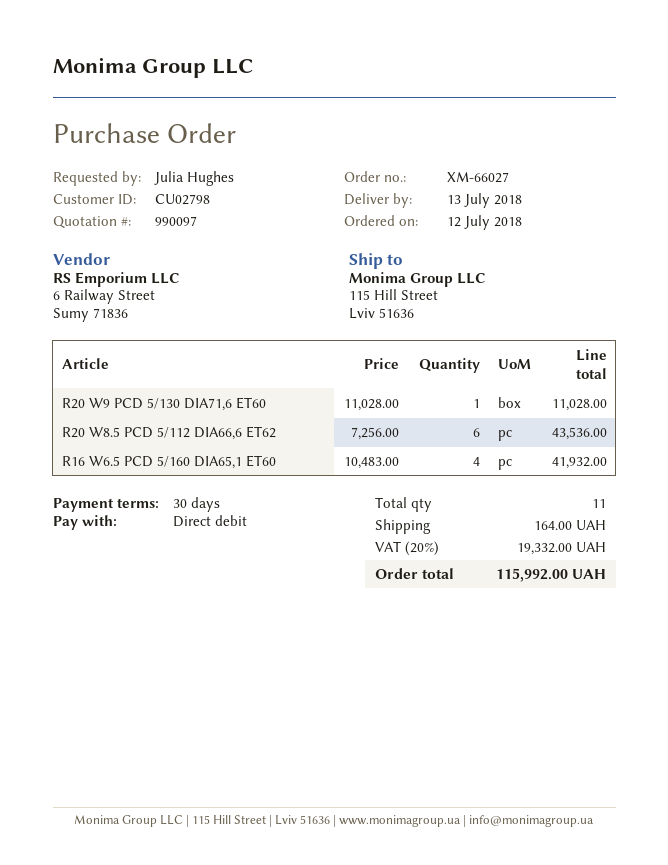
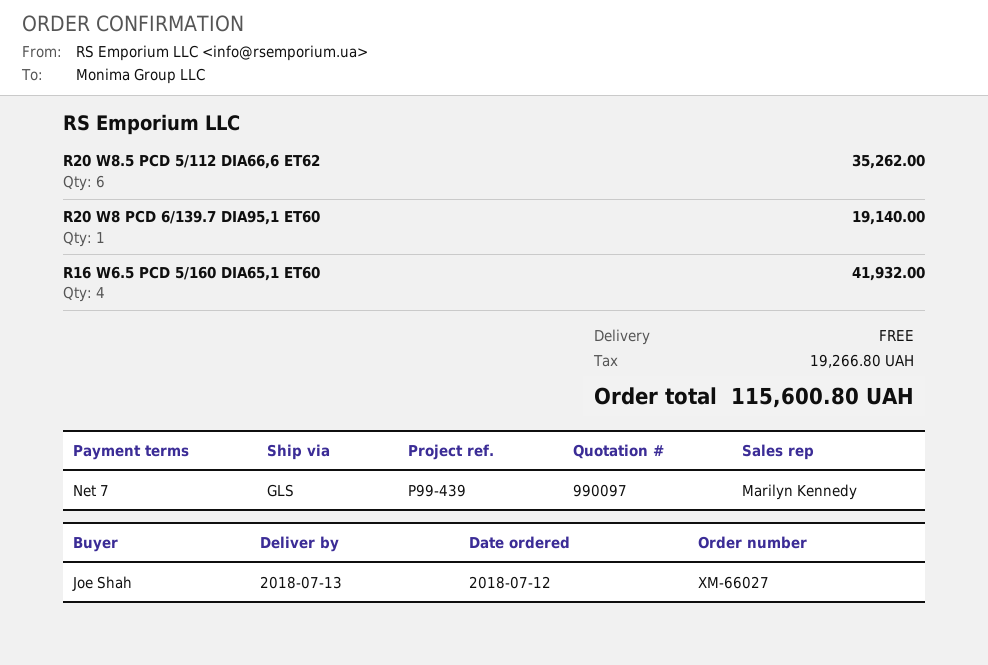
payment terms: 30 days -> 7 days
ordered by: Julia Hughes -> Joe Shah
R20 W9 PCD 5/130 DIA71,6 ET60: 1 for 11028.00 -> none
R20 W8.5 PCD 5/112 DIA66,6 ET62: 6 for 43536.00 -> 6 for 35262.00
R20 W8 PCD 6/139.7 DIA95,1 ET60: none -> 1 for 19140.00
shipping: 164.00 -> 0.00
tax: 19332.00 -> 19266.80
total: 115992.00 -> 115600.80

